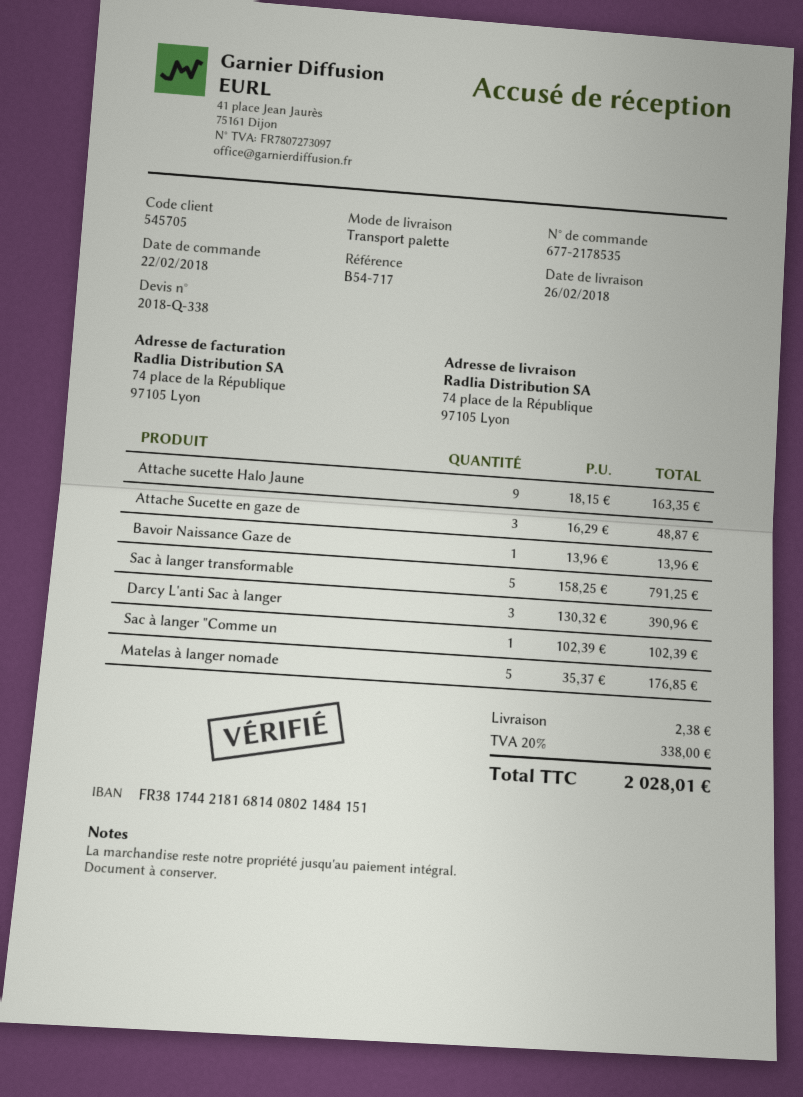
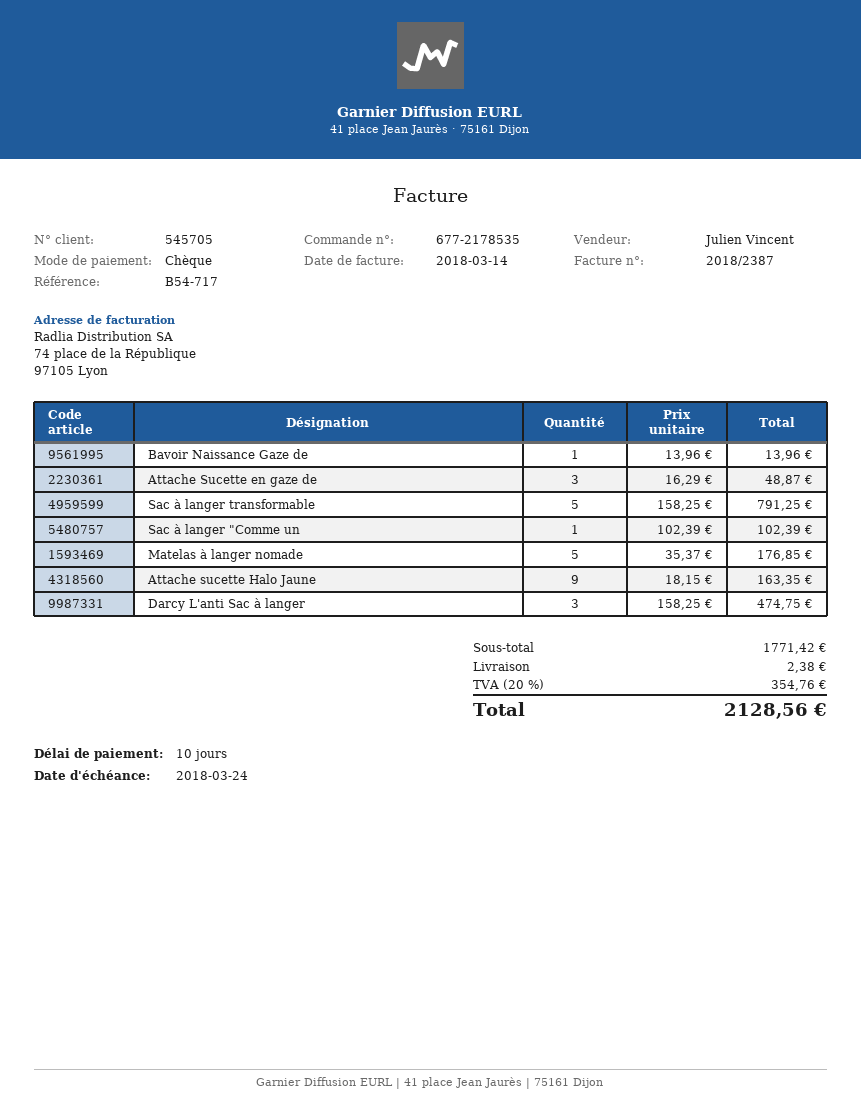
Darcy L'anti Sac à langer: 3 x 130.32 = 390.96 -> 3 x 158.25 = 474.75
tax: 20% = 338.00 -> 20% = 354.76
total: 2028.01 -> 2128.56

